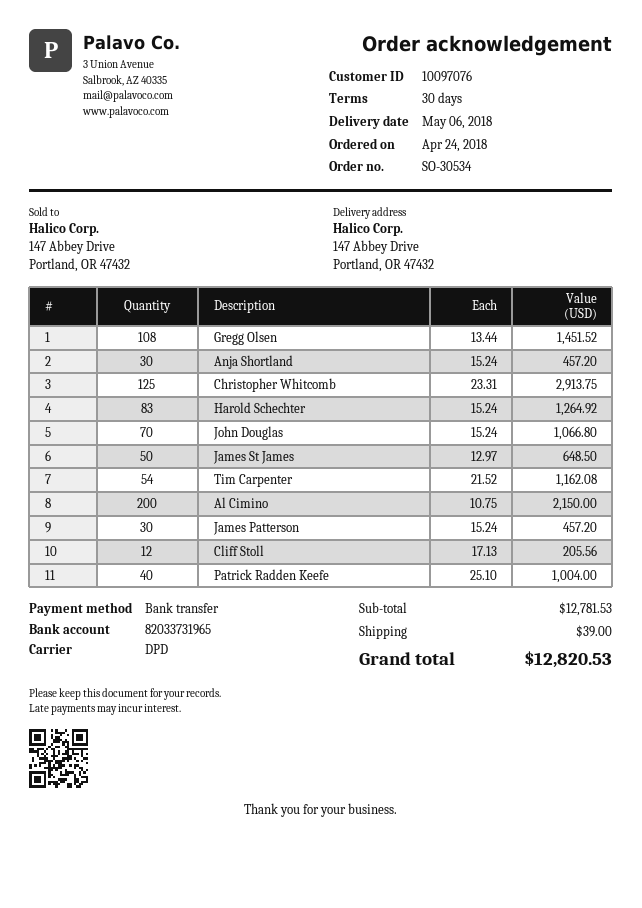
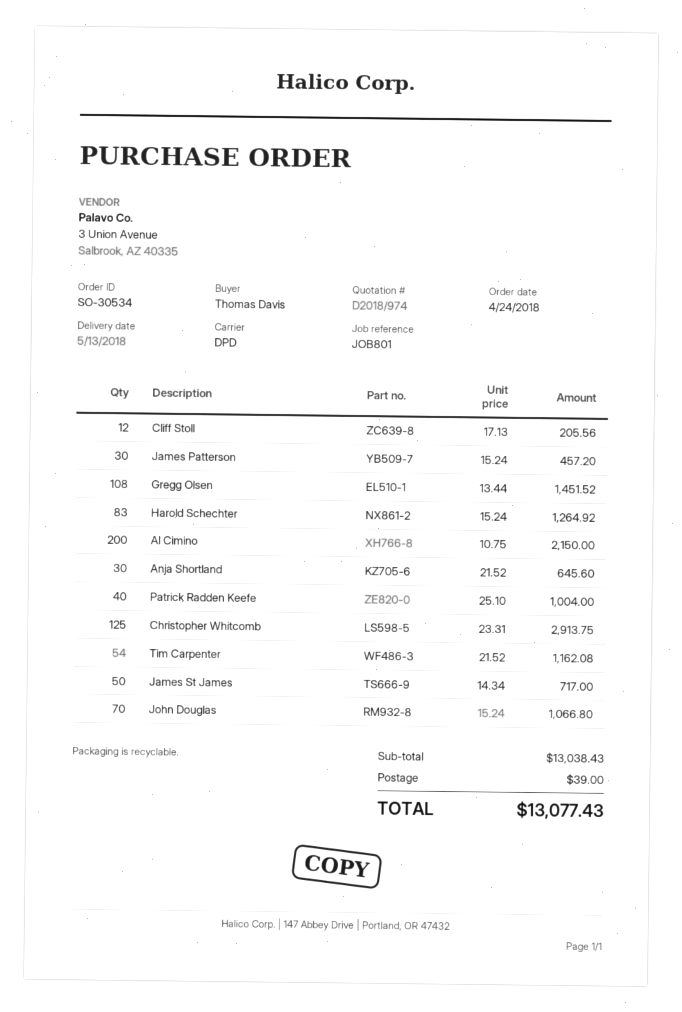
delivery date: 2018-05-06 -> 2018-05-13
Anja Shortland: 30 x 15.24 = 457.20 -> 30 x 21.52 = 645.60
James St James: 50 x 12.97 = 648.50 -> 50 x 14.34 = 717.00
subtotal: 12781.53 -> 13038.43
total: 12820.53 -> 13077.43

